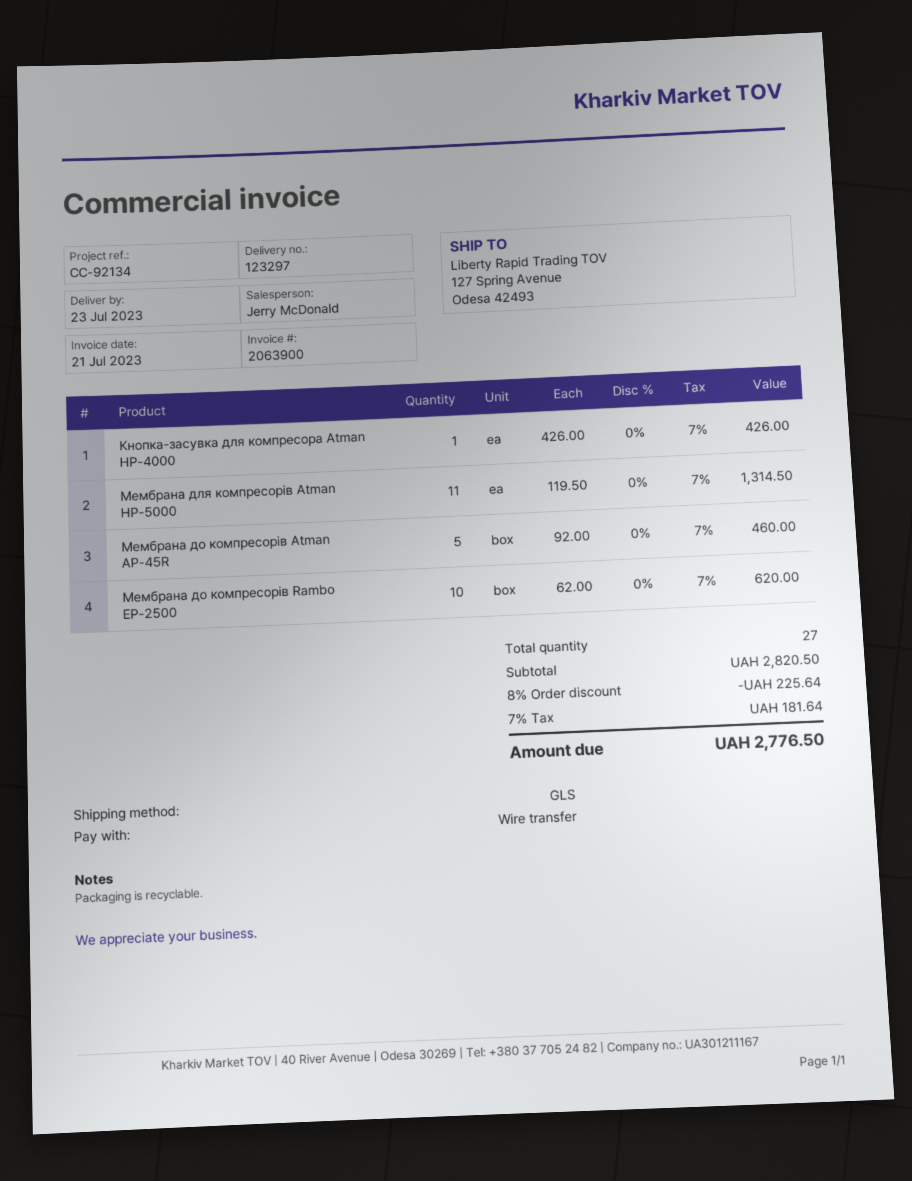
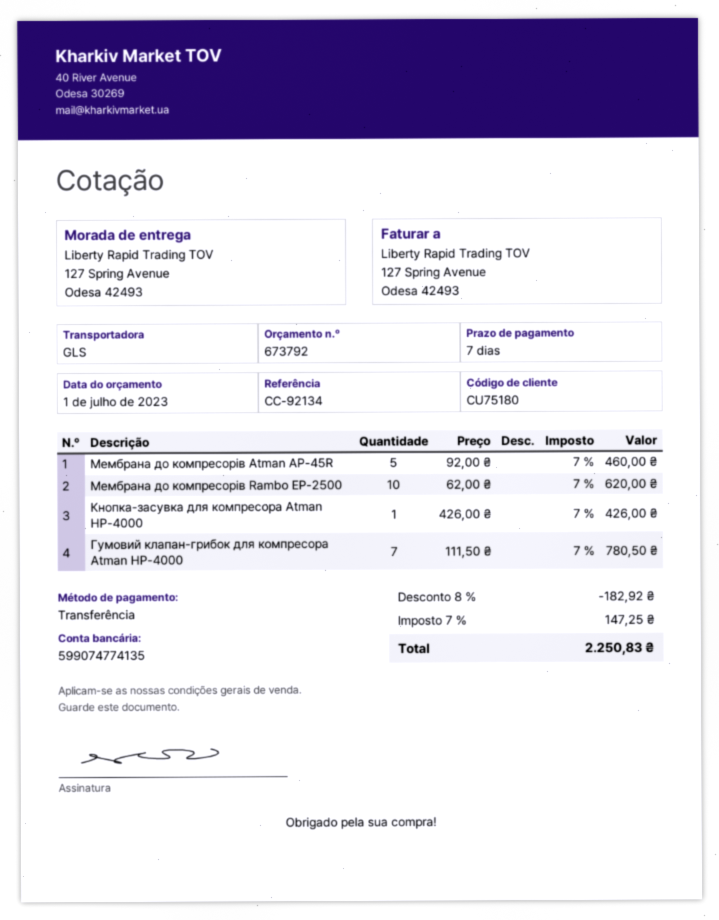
Мембрана для компресорів Atman HP-5000: 11 x 119.50 = 1314.50 -> none
Гумовий клапан-грибок для компресора Atman НР-4000: none -> 7 x 111.50 = 780.50
discount: 8% = 225.64 -> 8% = 182.92
tax: 7% = 181.64 -> 7% = 147.25
total: 2776.50 -> 2250.83

